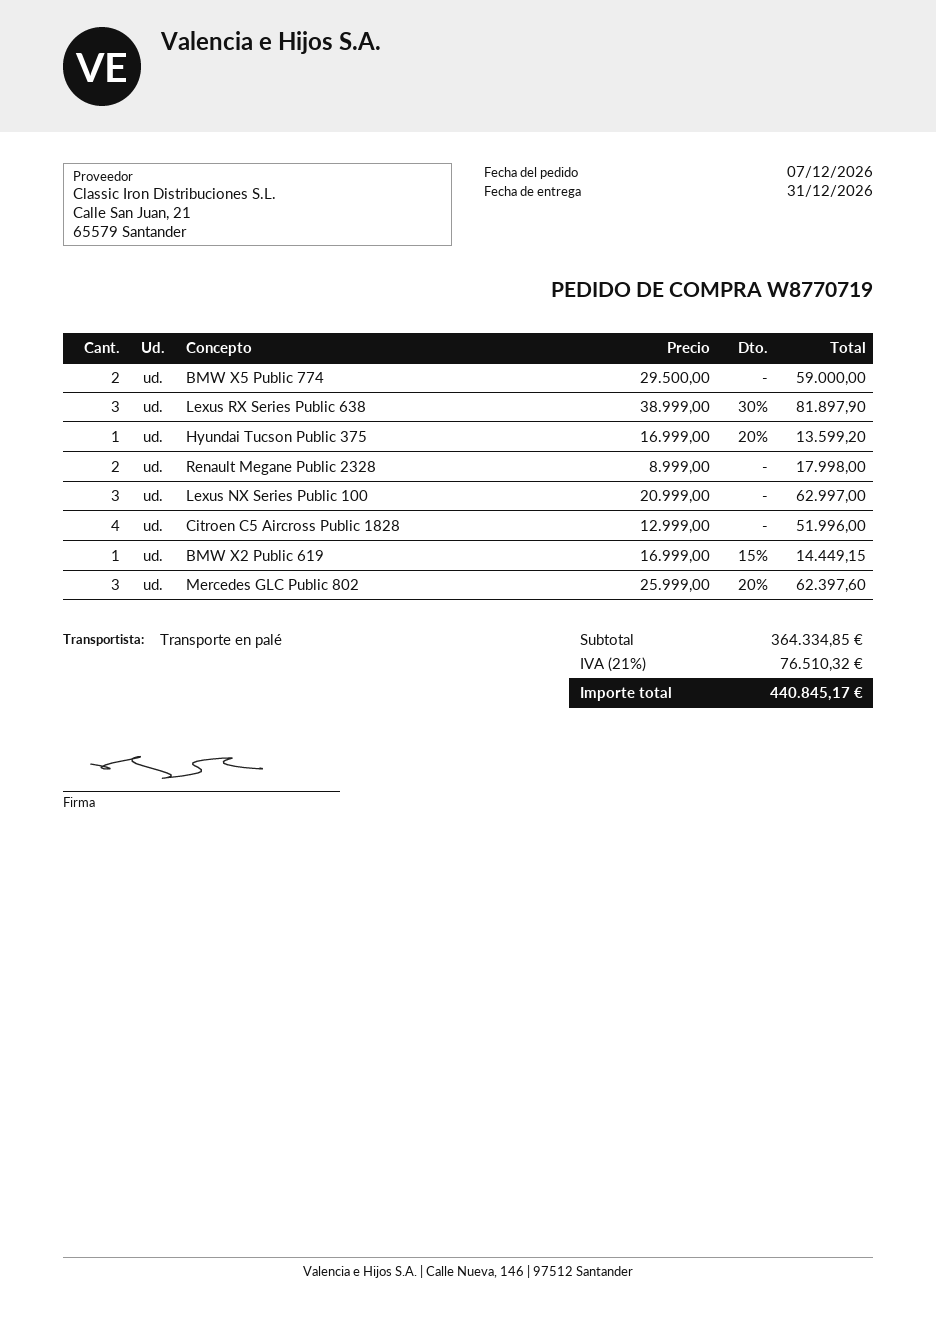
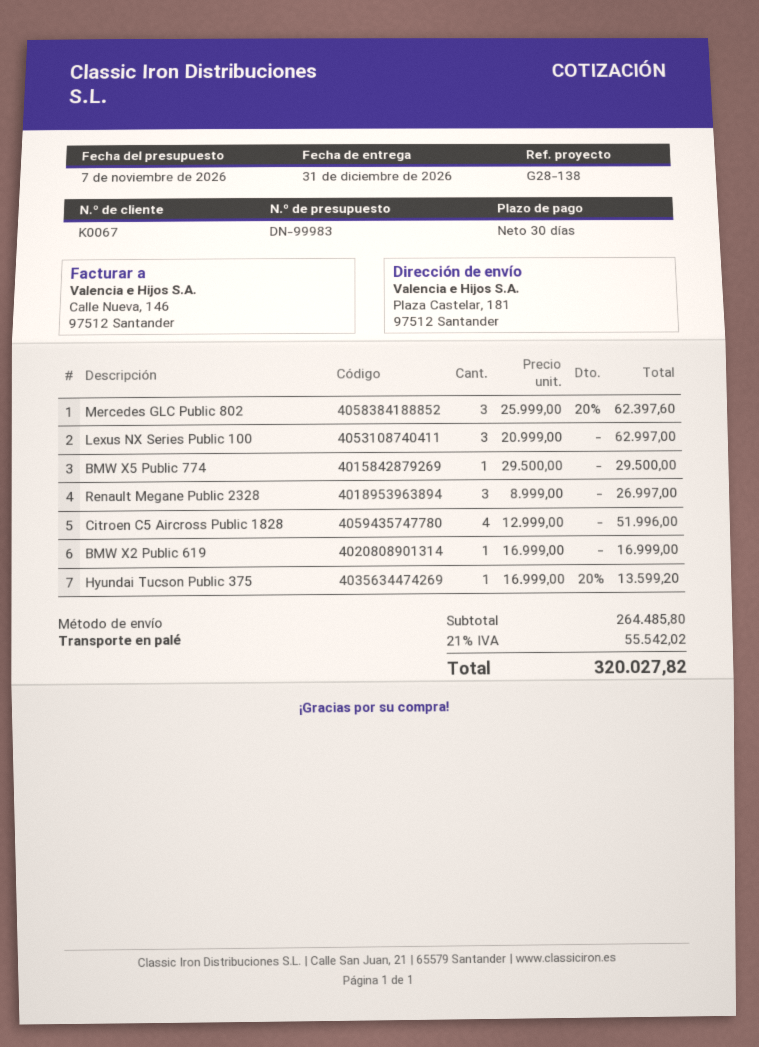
BMW X5 Public 774: 2 x 29500.00 = 59000.00 -> 1 x 29500.00 = 29500.00
Lexus RX Series Public 638: 3 x 38999.00 - 30% = 81897.90 -> none
Renault Megane Public 2328: 2 x 8999.00 = 17998.00 -> 3 x 8999.00 = 26997.00
BMW X2 Public 619: 1 x 16999.00 - 15% = 14449.15 -> 1 x 16999.00 = 16999.00
subtotal: 364334.85 -> 264485.80
tax: 21% = 76510.32 -> 21% = 55542.02
total: 440845.17 -> 320027.82

